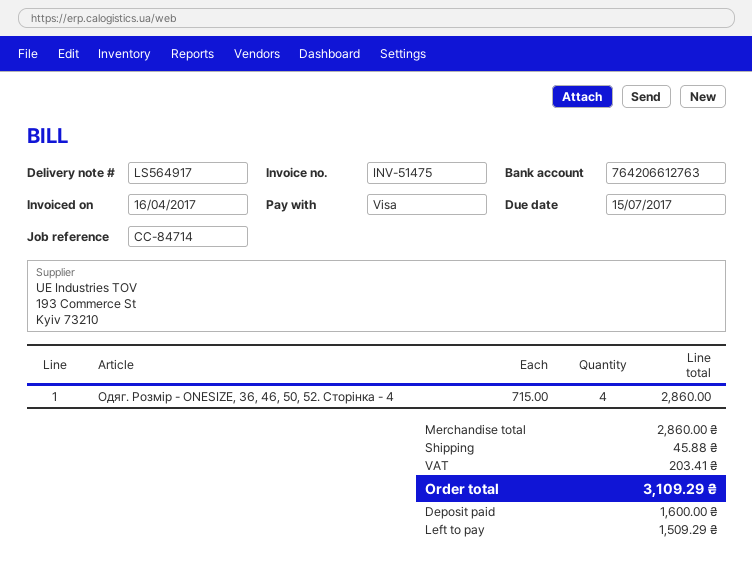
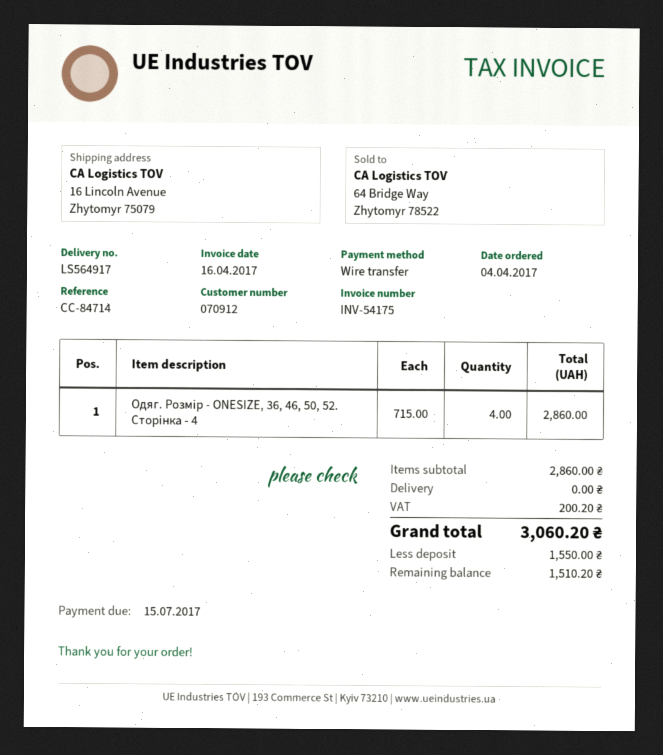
invoice number: INV-51475 -> INV-54175
payment method: Visa -> bank transfer
shipping: 45.88 -> 0.00
tax: 203.41 -> 200.20
total: 3109.29 -> 3060.20
deposit: 1600.00 -> 1550.00
balance: 1509.29 -> 1510.20

